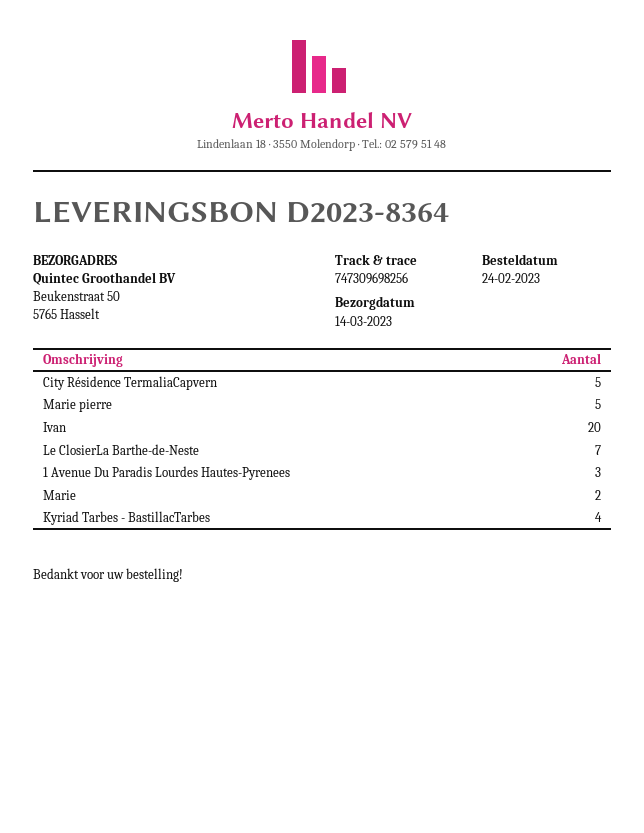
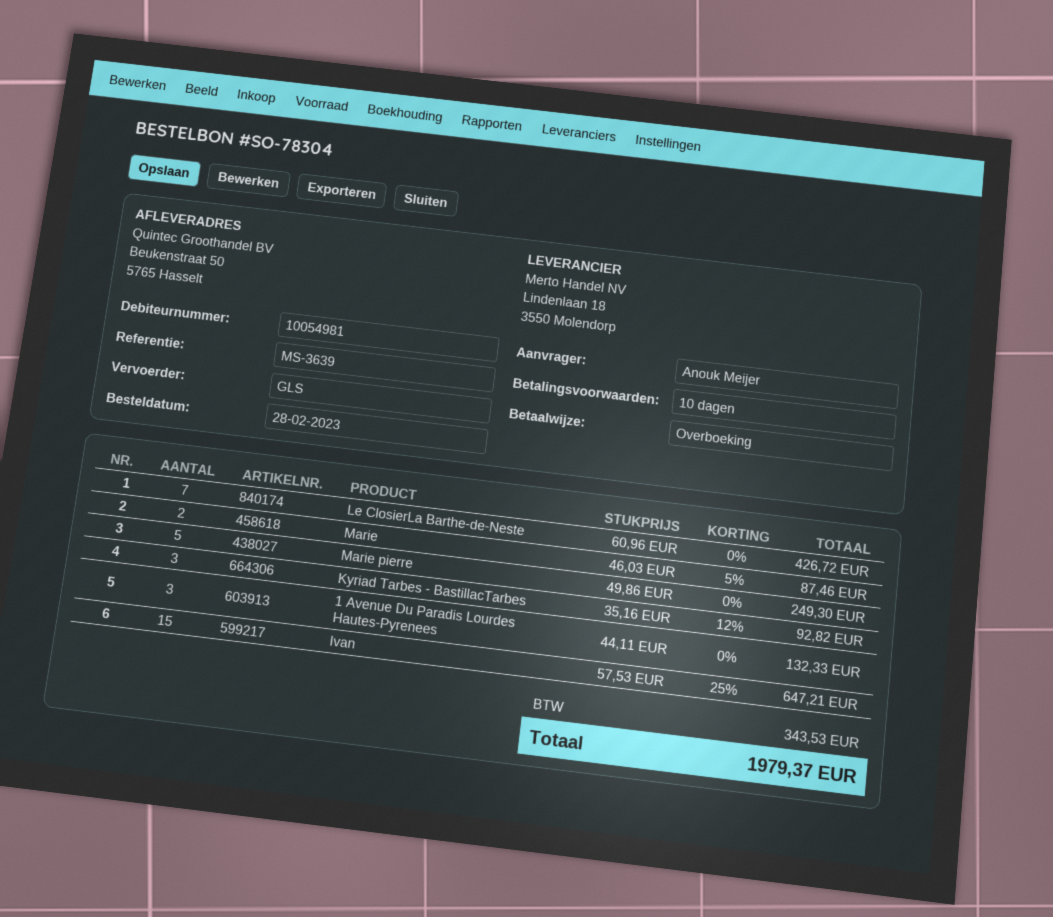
order date: 2023-02-24 -> 2023-02-28
City Résidence TermaliaCapvern: 5 -> none
Ivan: 20 -> 15
Kyriad Tarbes - BastillacTarbes: 4 -> 3

